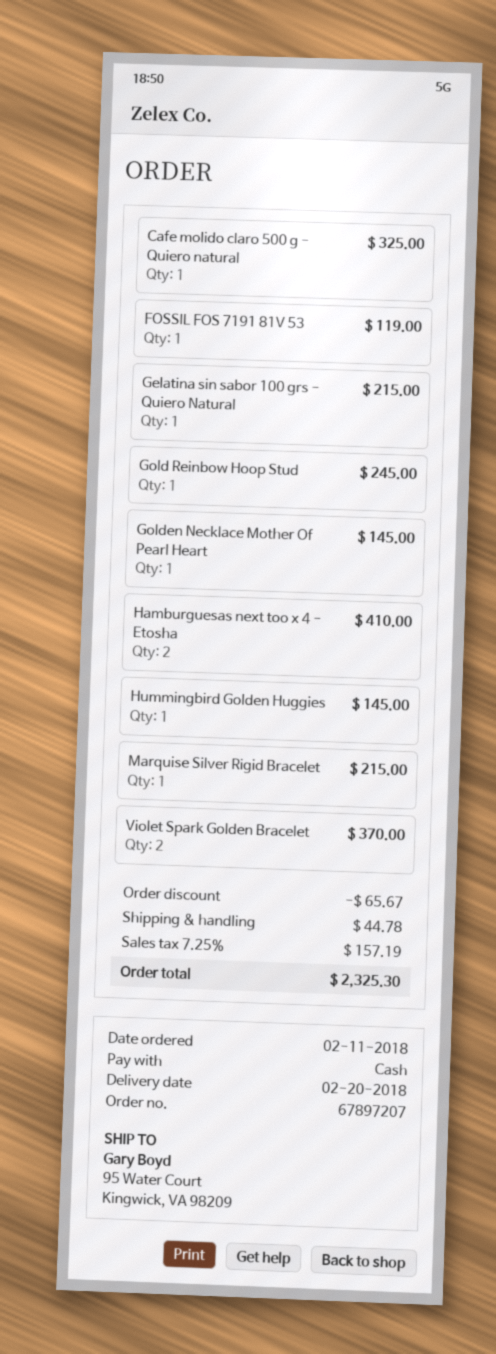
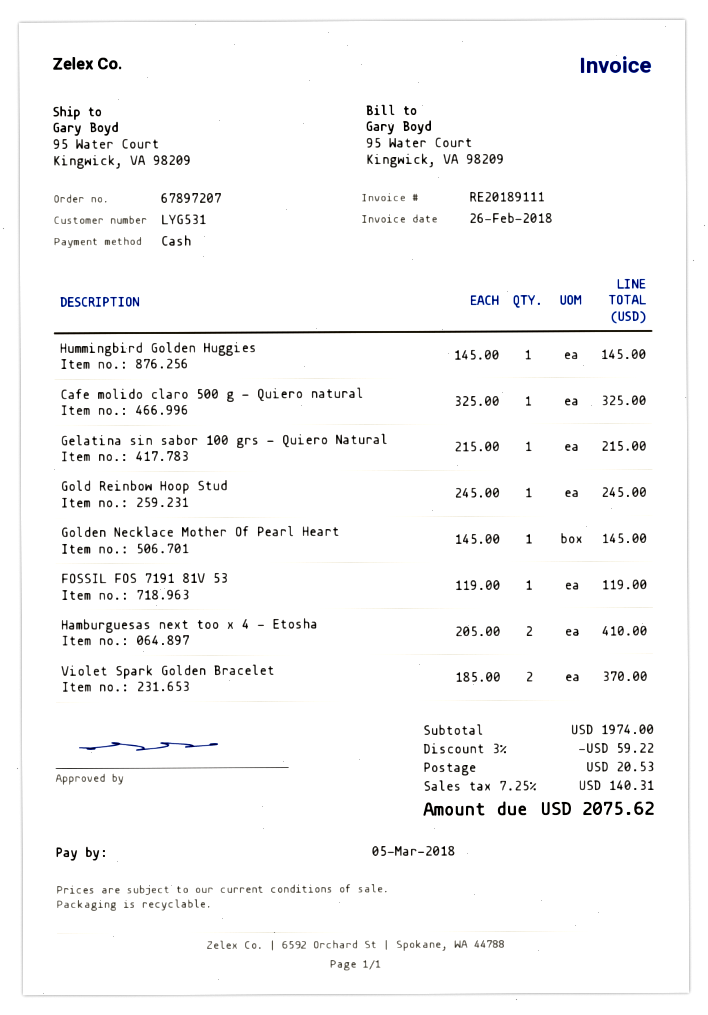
Marquise Silver Rigid Bracelet: 1 for 215.00 -> none
discount: 65.67 -> 59.22
shipping: 44.78 -> 20.53
tax: 7.25% = 157.19 -> 7.25% = 140.31
total: 2325.30 -> 2075.62

